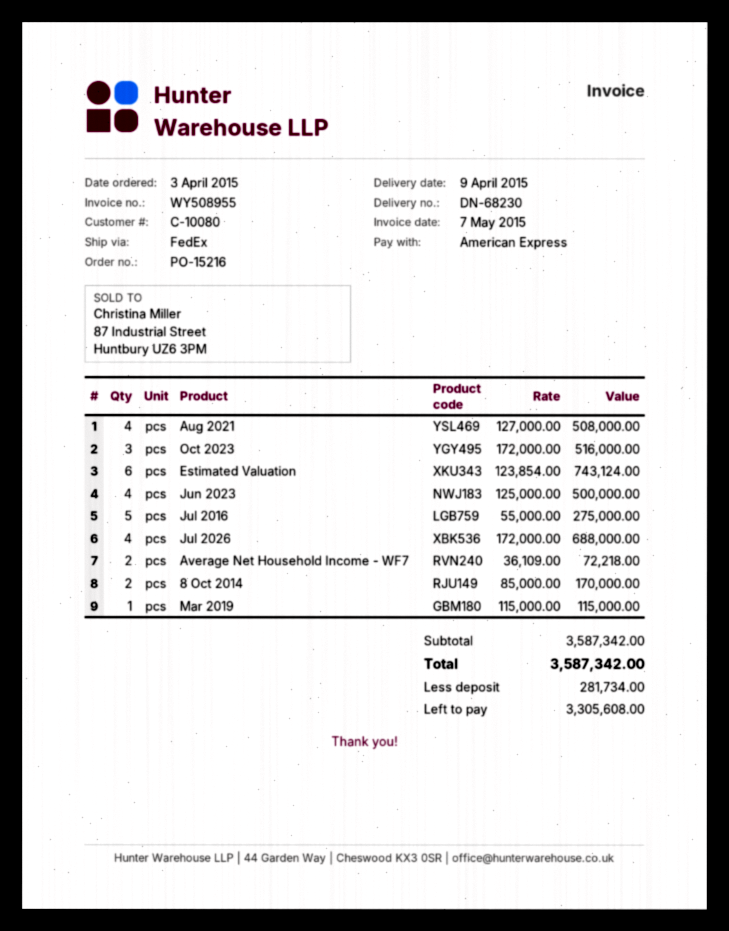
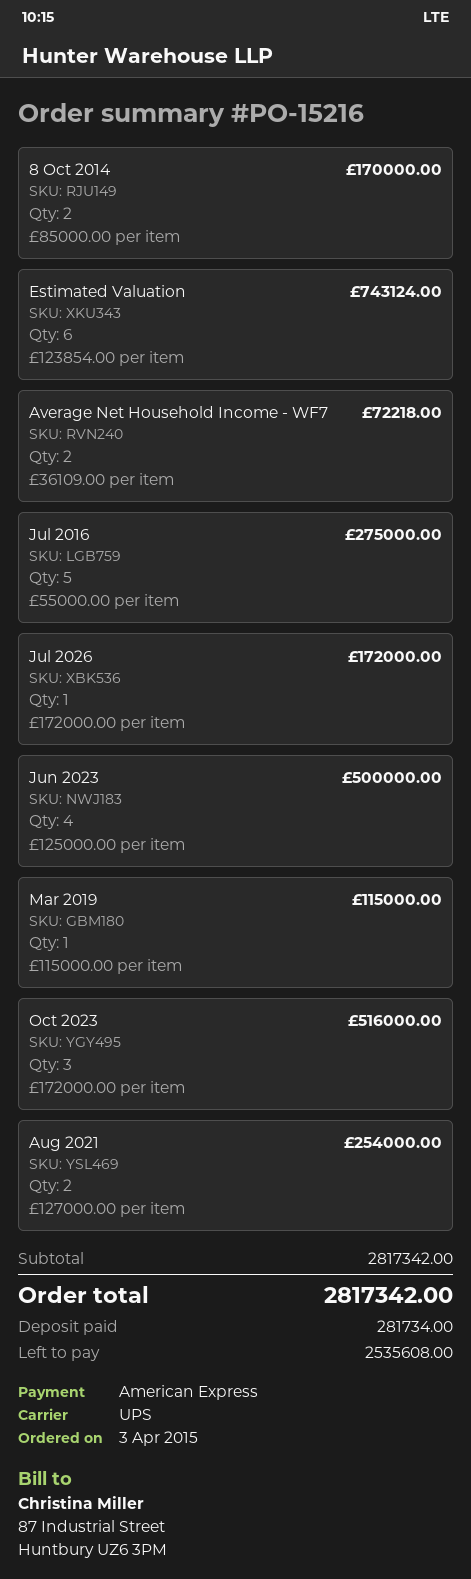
shipping method: FedEx -> UPS
Aug 2021: 4 x 127000.00 = 508000.00 -> 2 x 127000.00 = 254000.00
Jul 2026: 4 x 172000.00 = 688000.00 -> 1 x 172000.00 = 172000.00
subtotal: 3587342.00 -> 2817342.00
total: 3587342.00 -> 2817342.00
balance: 3305608.00 -> 2535608.00

